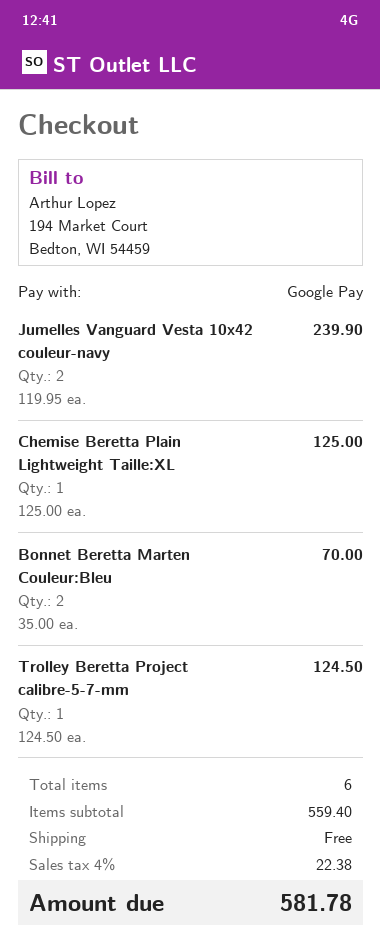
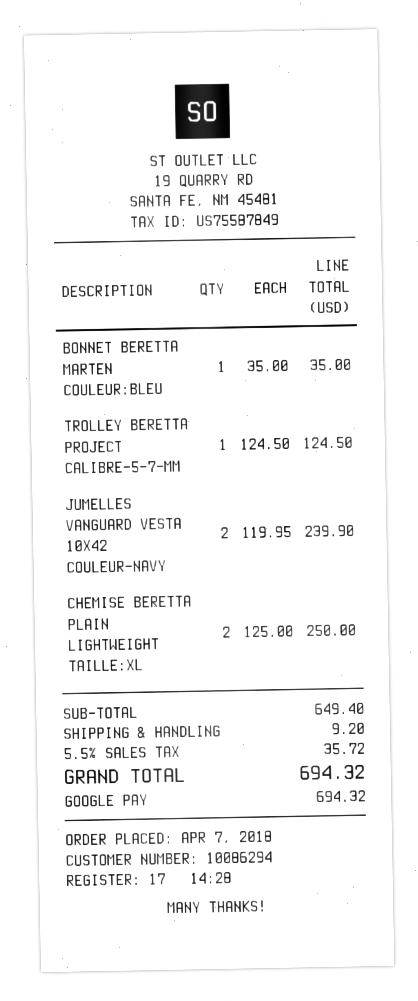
Chemise Beretta Plain Lightweight Taille:XL: 1 x 125.00 = 125.00 -> 2 x 125.00 = 250.00
Bonnet Beretta Marten Couleur:Bleu: 2 x 35.00 = 70.00 -> 1 x 35.00 = 35.00
subtotal: 559.40 -> 649.40
shipping: 0.00 -> 9.20
tax: 4% = 22.38 -> 5.5% = 35.72
total: 581.78 -> 694.32

